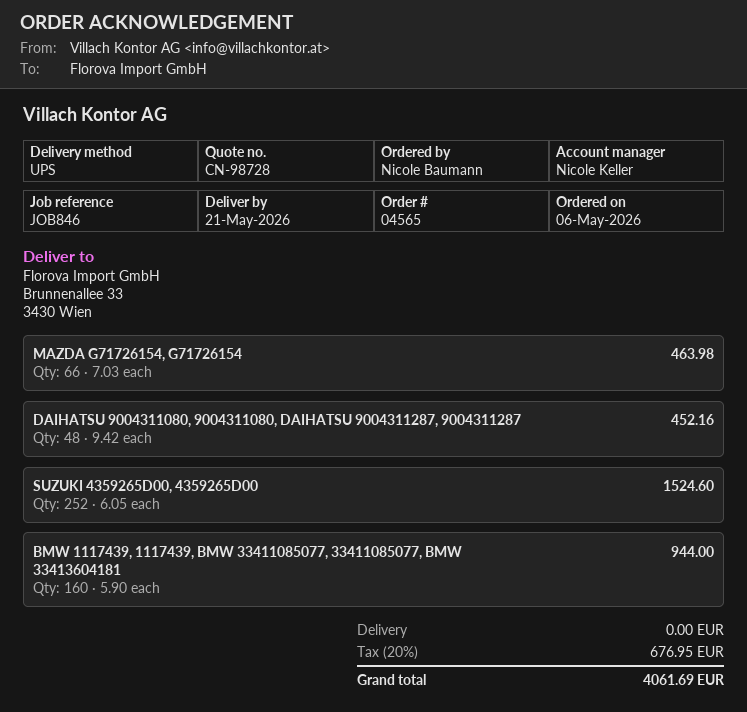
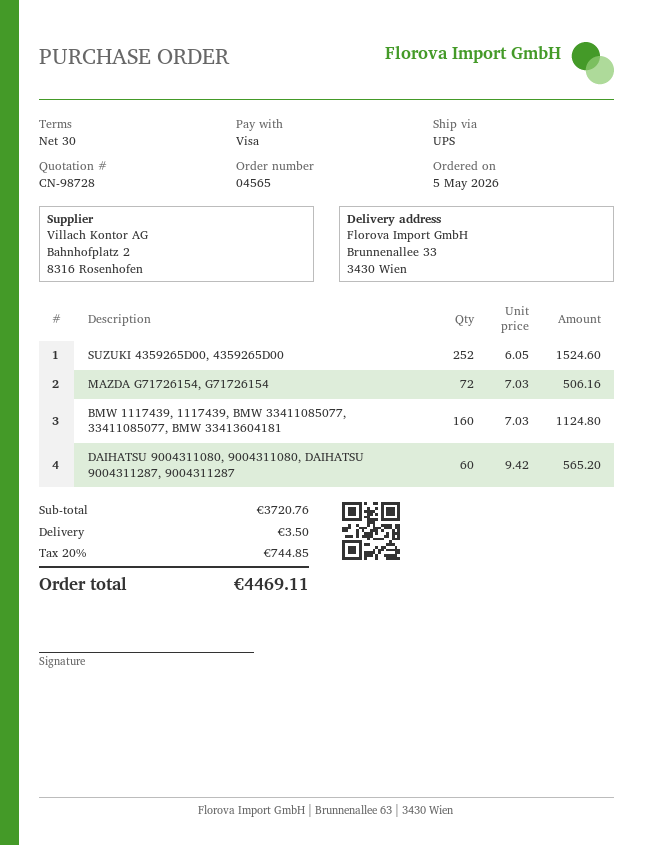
order date: 2026-05-06 -> 2026-05-05
MAZDA G71726154, G71726154: 66 x 7.03 = 463.98 -> 72 x 7.03 = 506.16
DAIHATSU 9004311080, 9004311080, DAIHATSU 9004311287, 9004311287: 48 x 9.42 = 452.16 -> 60 x 9.42 = 565.20
BMW 1117439, 1117439, BMW 33411085077, 33411085077, BMW 33413604181: 160 x 5.90 = 944.00 -> 160 x 7.03 = 1124.80
shipping: 0.00 -> 3.50
tax: 20% = 676.95 -> 20% = 744.85
total: 4061.69 -> 4469.11

